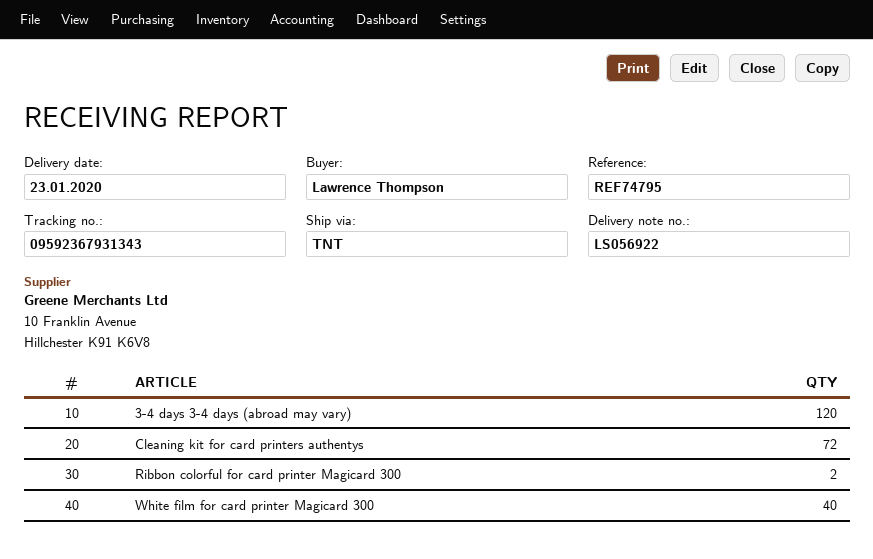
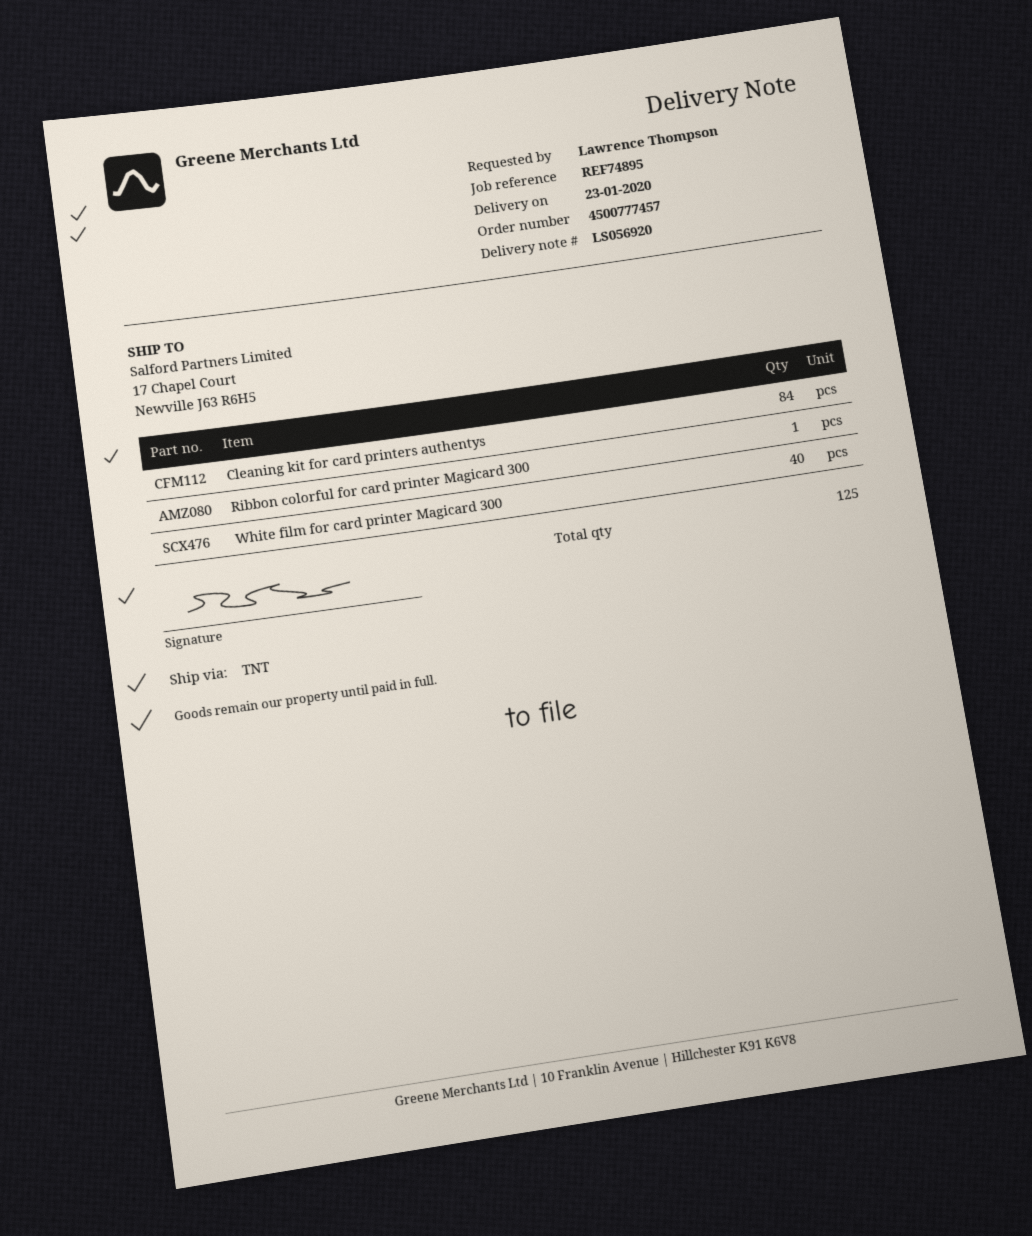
delivery note number: LS056922 -> LS056920
reference: REF74795 -> REF74895
3-4 days 3-4 days (abroad may vary): 120 -> none
Cleaning kit for card printers authentys: 72 -> 84
Ribbon colorful for card printer Magicard 300: 2 -> 1

